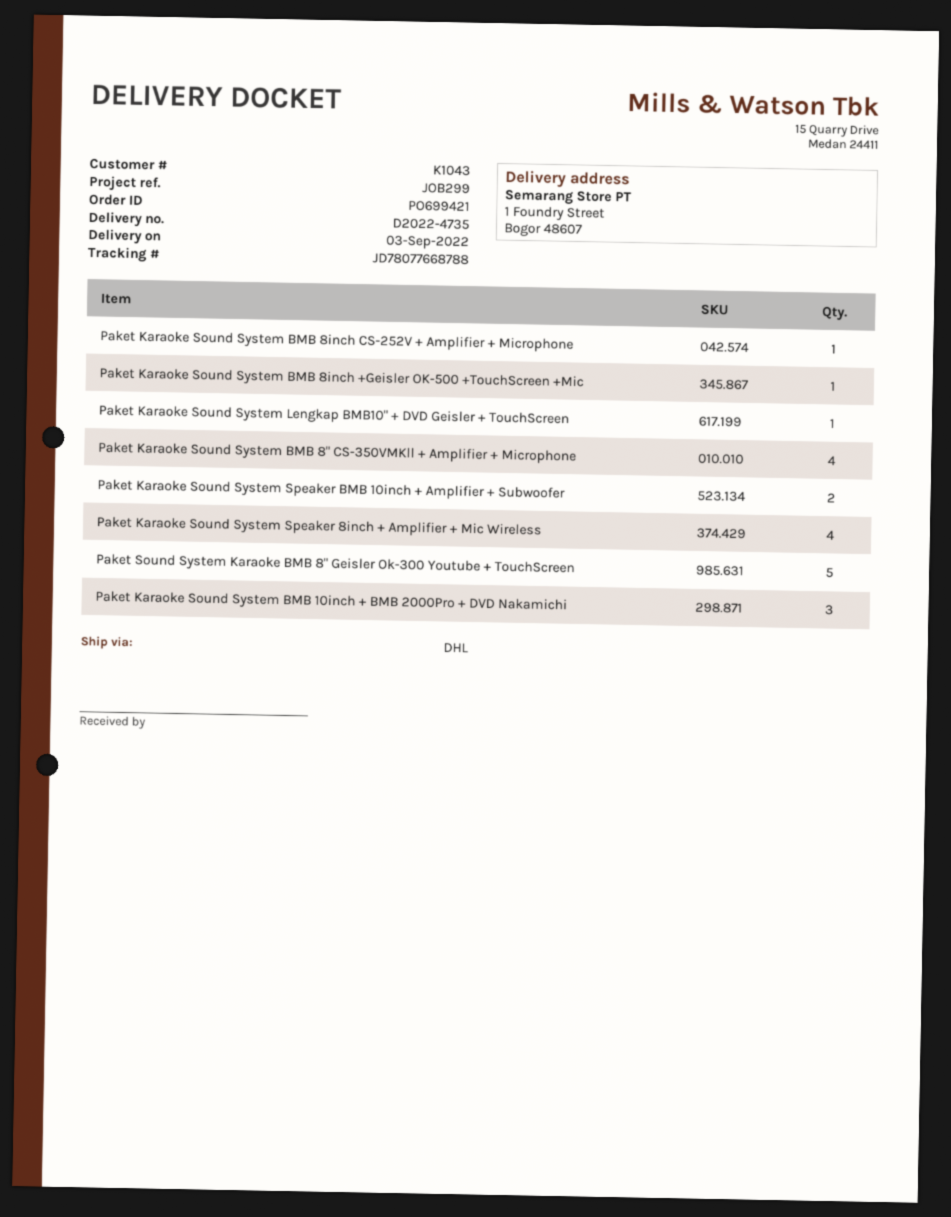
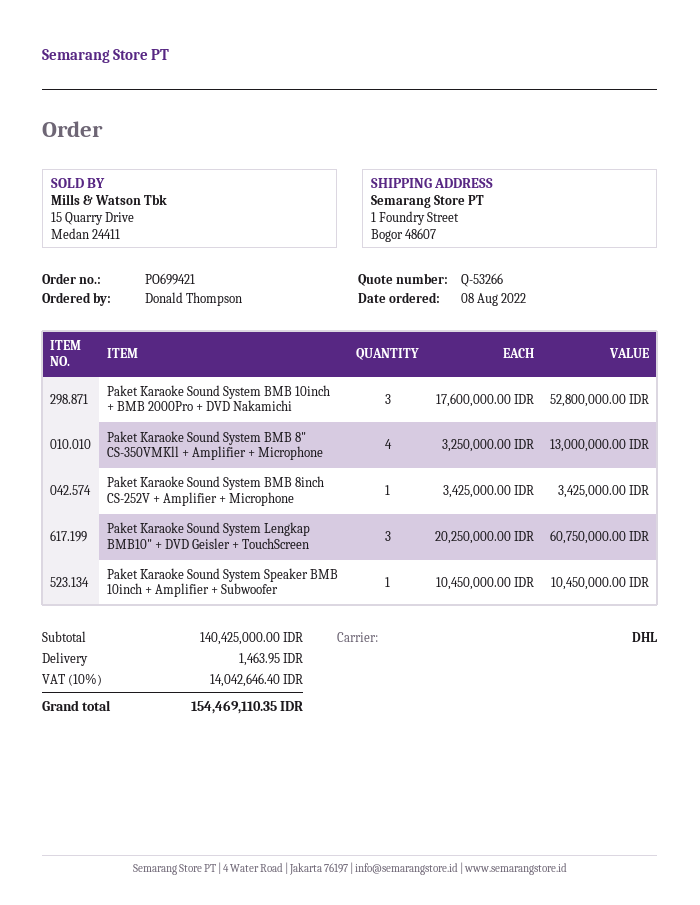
Paket Karaoke Sound System BMB 8inch +Geisler OK-500 +TouchScreen +Mic: 1 -> none
Paket Karaoke Sound System Lengkap BMB10" + DVD Geisler + TouchScreen: 1 -> 3
Paket Karaoke Sound System Speaker BMB 10inch + Amplifier + Subwoofer: 2 -> 1
Paket Karaoke Sound System Speaker 8inch + Amplifier + Mic Wireless: 4 -> none
Paket Sound System Karaoke BMB 8" Geisler Ok-300 Youtube + TouchScreen: 5 -> none

